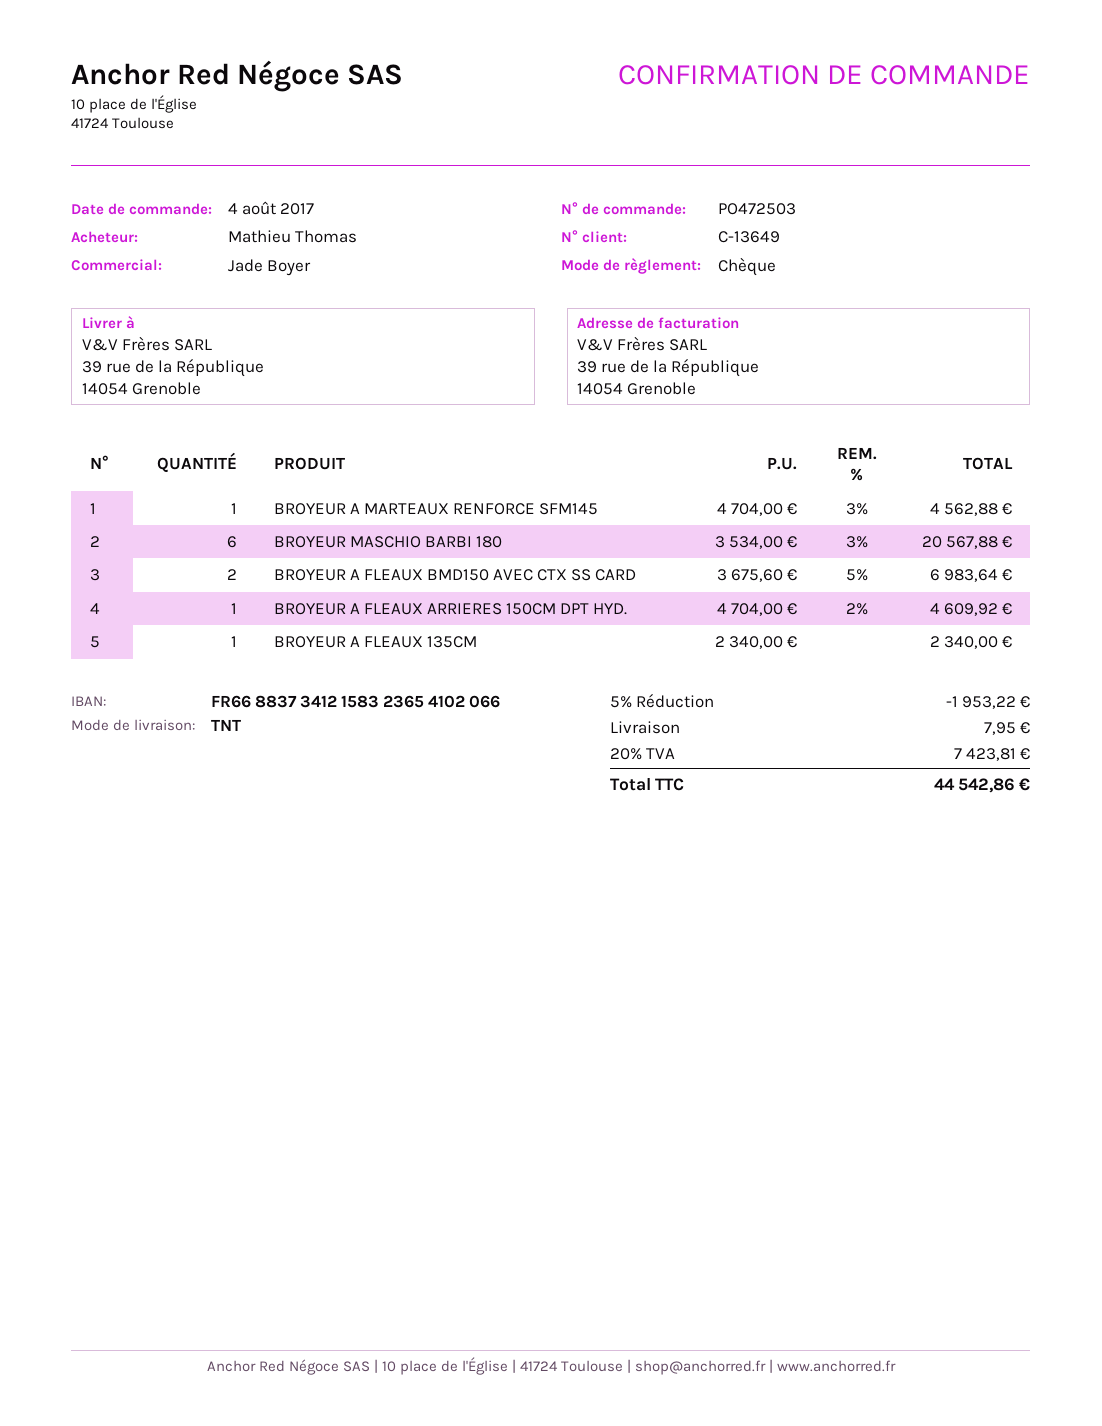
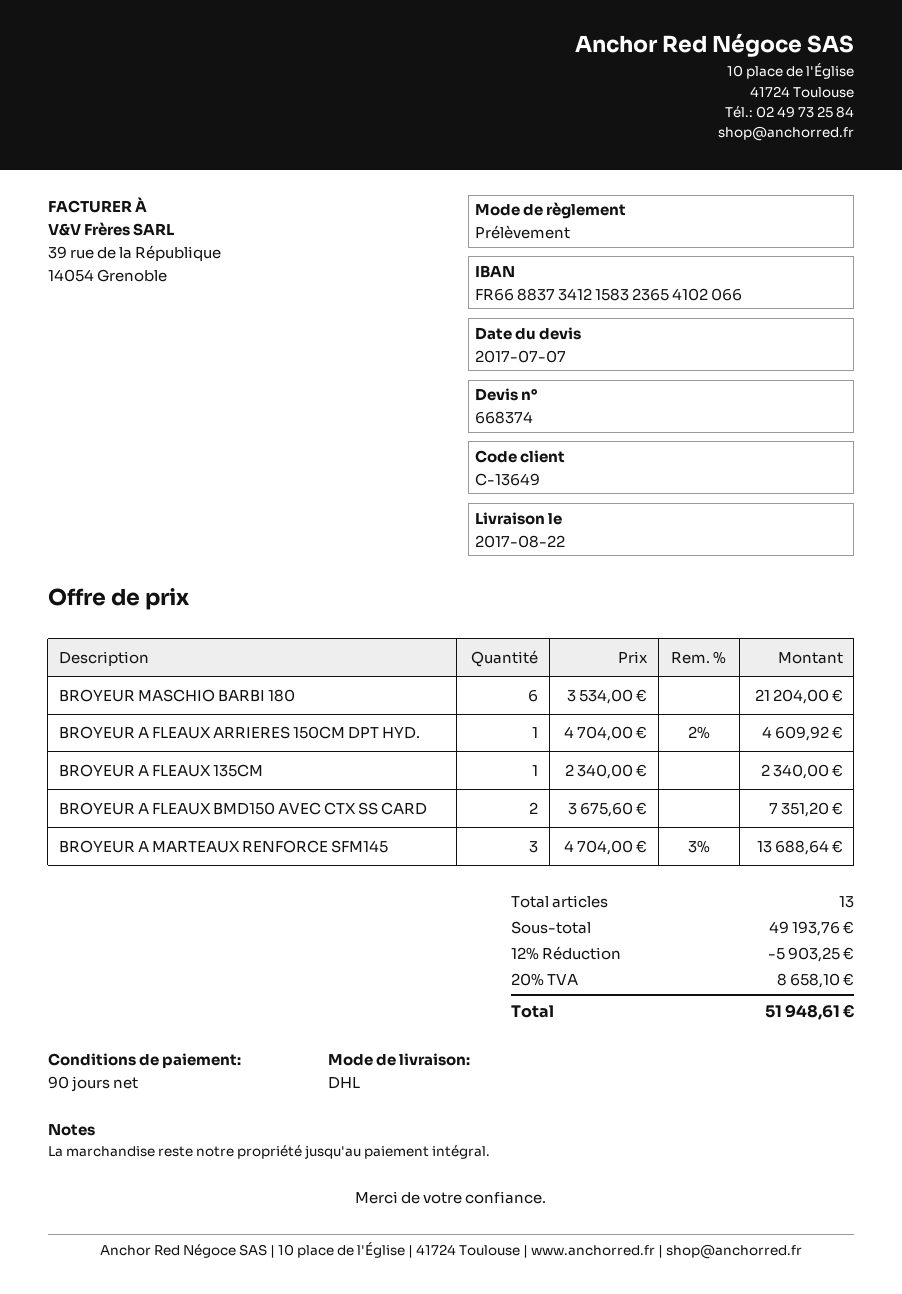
payment method: cheque -> direct debit
shipping method: TNT -> DHL
BROYEUR A MARTEAUX RENFORCE SFM145: 1 x 4704.00 - 3% = 4562.88 -> 3 x 4704.00 - 3% = 13688.64
BROYEUR MASCHIO BARBI 180: 6 x 3534.00 - 3% = 20567.88 -> 6 x 3534.00 = 21204.00
BROYEUR A FLEAUX BMD150 AVEC CTX SS CARD: 2 x 3675.60 - 5% = 6983.64 -> 2 x 3675.60 = 7351.20
discount: 5% = 1953.22 -> 12% = 5903.25
shipping: 7.95 -> none
tax: 20% = 7423.81 -> 20% = 8658.10
total: 44542.86 -> 51948.61

